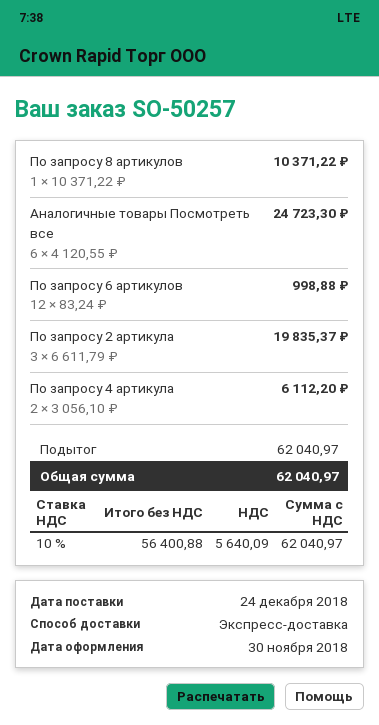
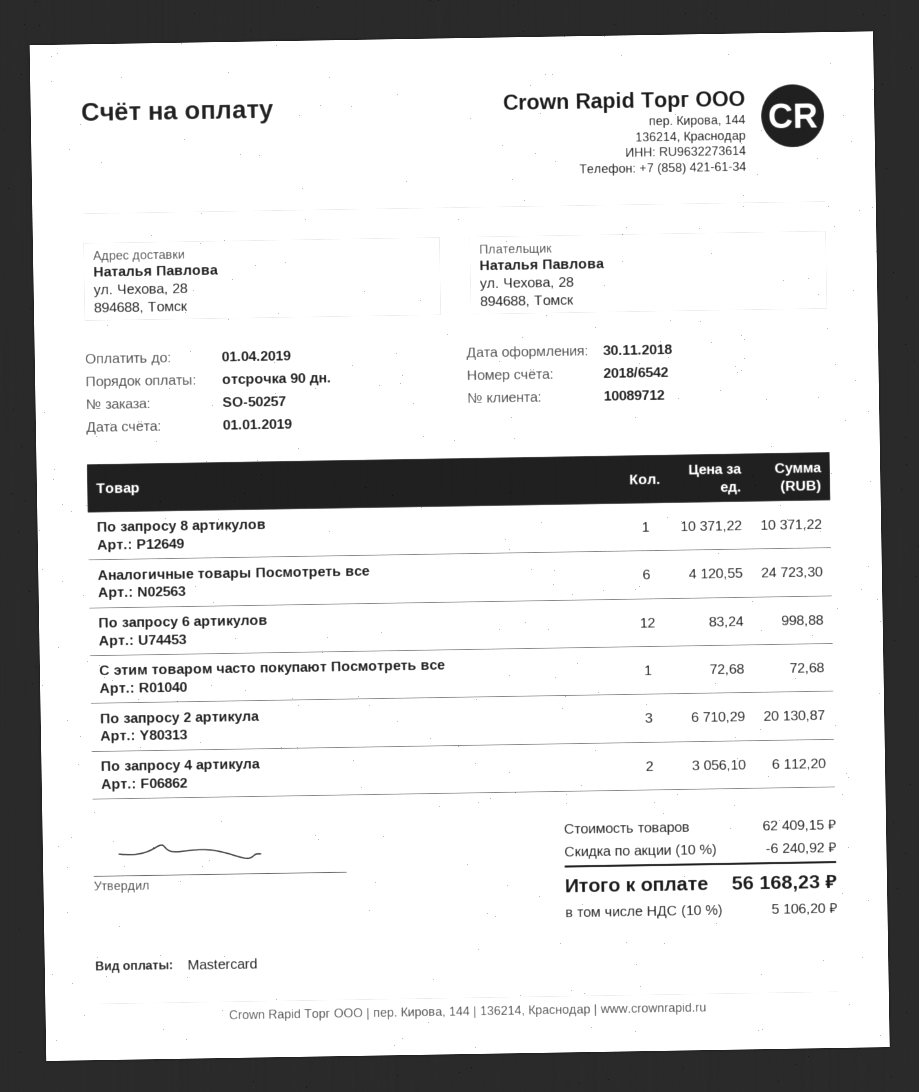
По запросу 2 артикула: 3 x 6611.79 = 19835.37 -> 3 x 6710.29 = 20130.87
С этим товаром часто покупают Посмотреть все: none -> 1 x 72.68 = 72.68
subtotal: 62040.97 -> 62409.15
discount: none -> 10% = 6240.92
tax: 10% = 5640.09 -> 10% = 5106.20
total: 62040.97 -> 56168.23

